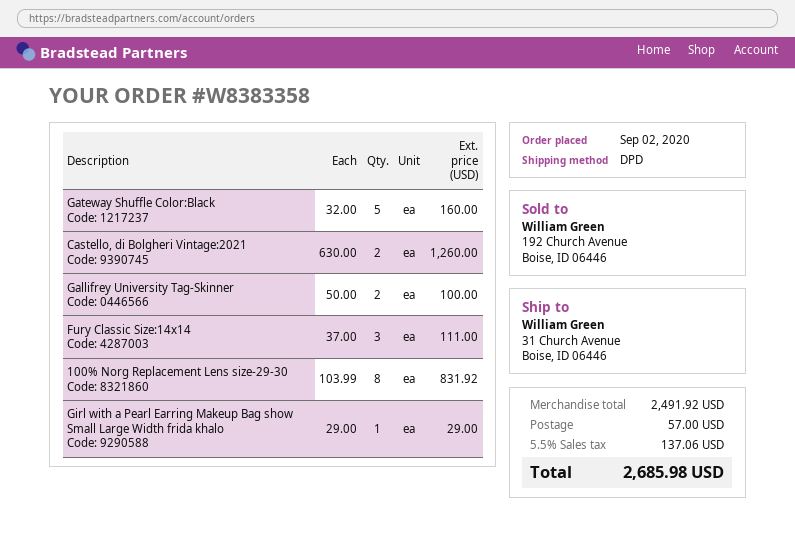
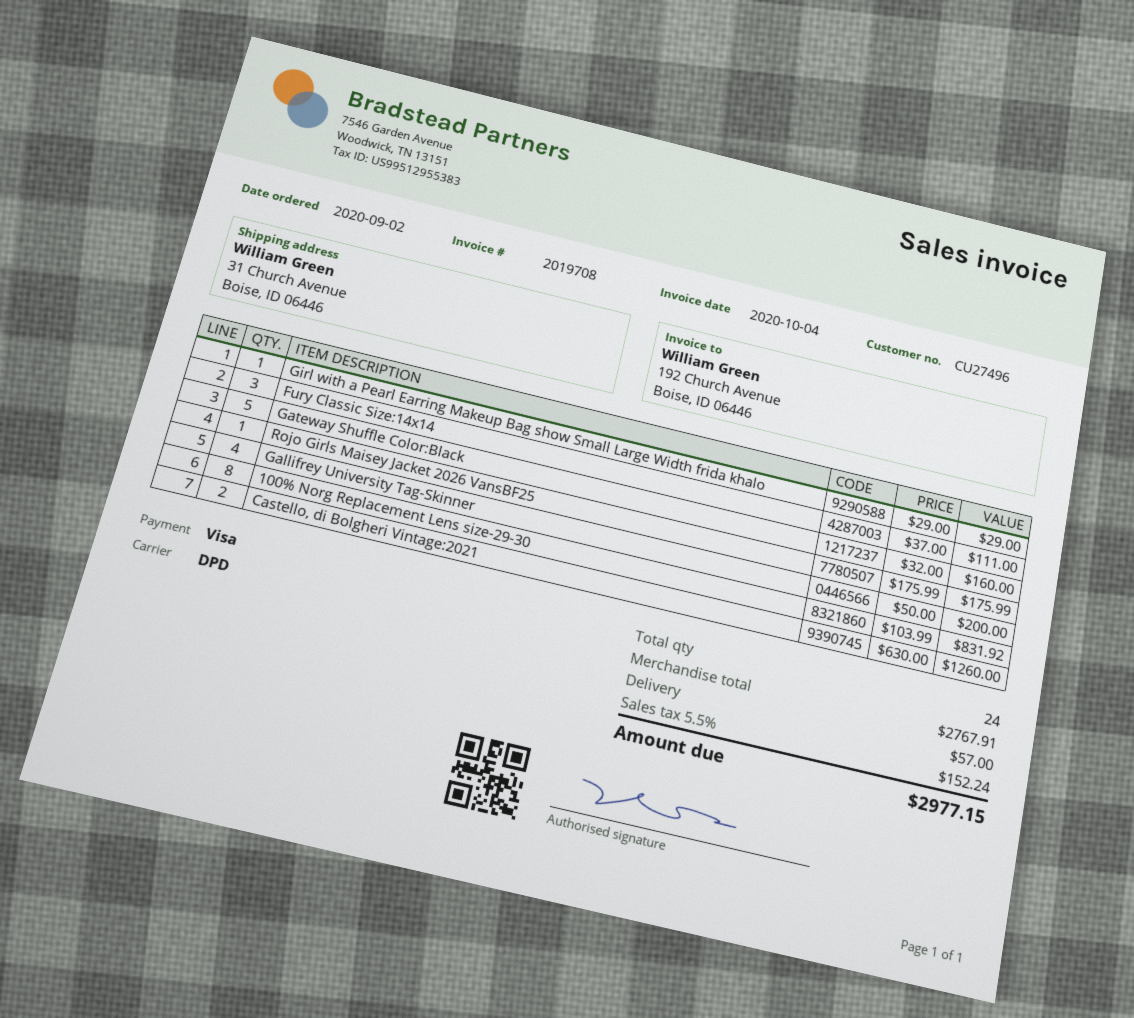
Gallifrey University Tag-Skinner: 2 x 50.00 = 100.00 -> 4 x 50.00 = 200.00
Rojo Girls Maisey Jacket 2026 VansBF25: none -> 1 x 175.99 = 175.99
subtotal: 2491.92 -> 2767.91
tax: 5.5% = 137.06 -> 5.5% = 152.24
total: 2685.98 -> 2977.15

